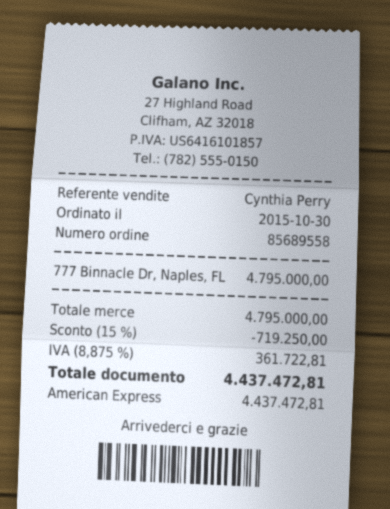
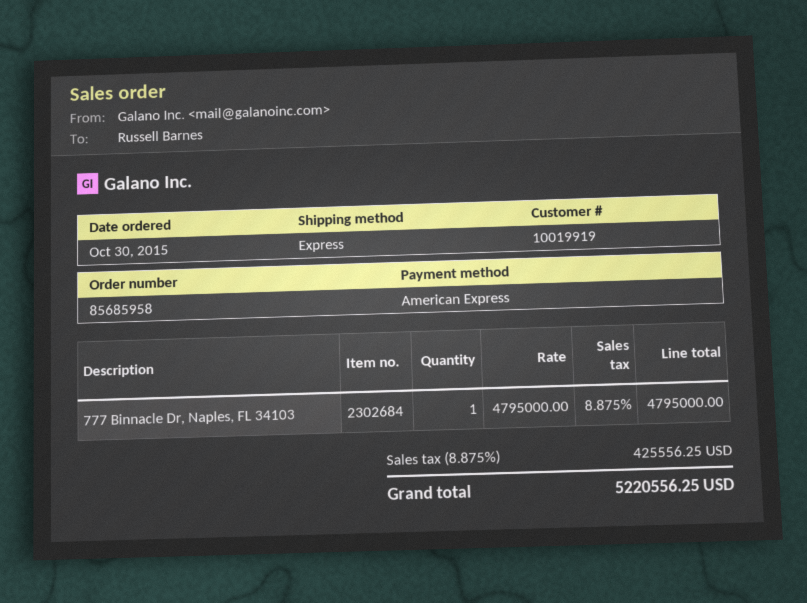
order number: 85689558 -> 85685958
discount: 15% = 719250.00 -> none
tax: 8.875% = 361722.81 -> 8.875% = 425556.25
total: 4437472.81 -> 5220556.25

